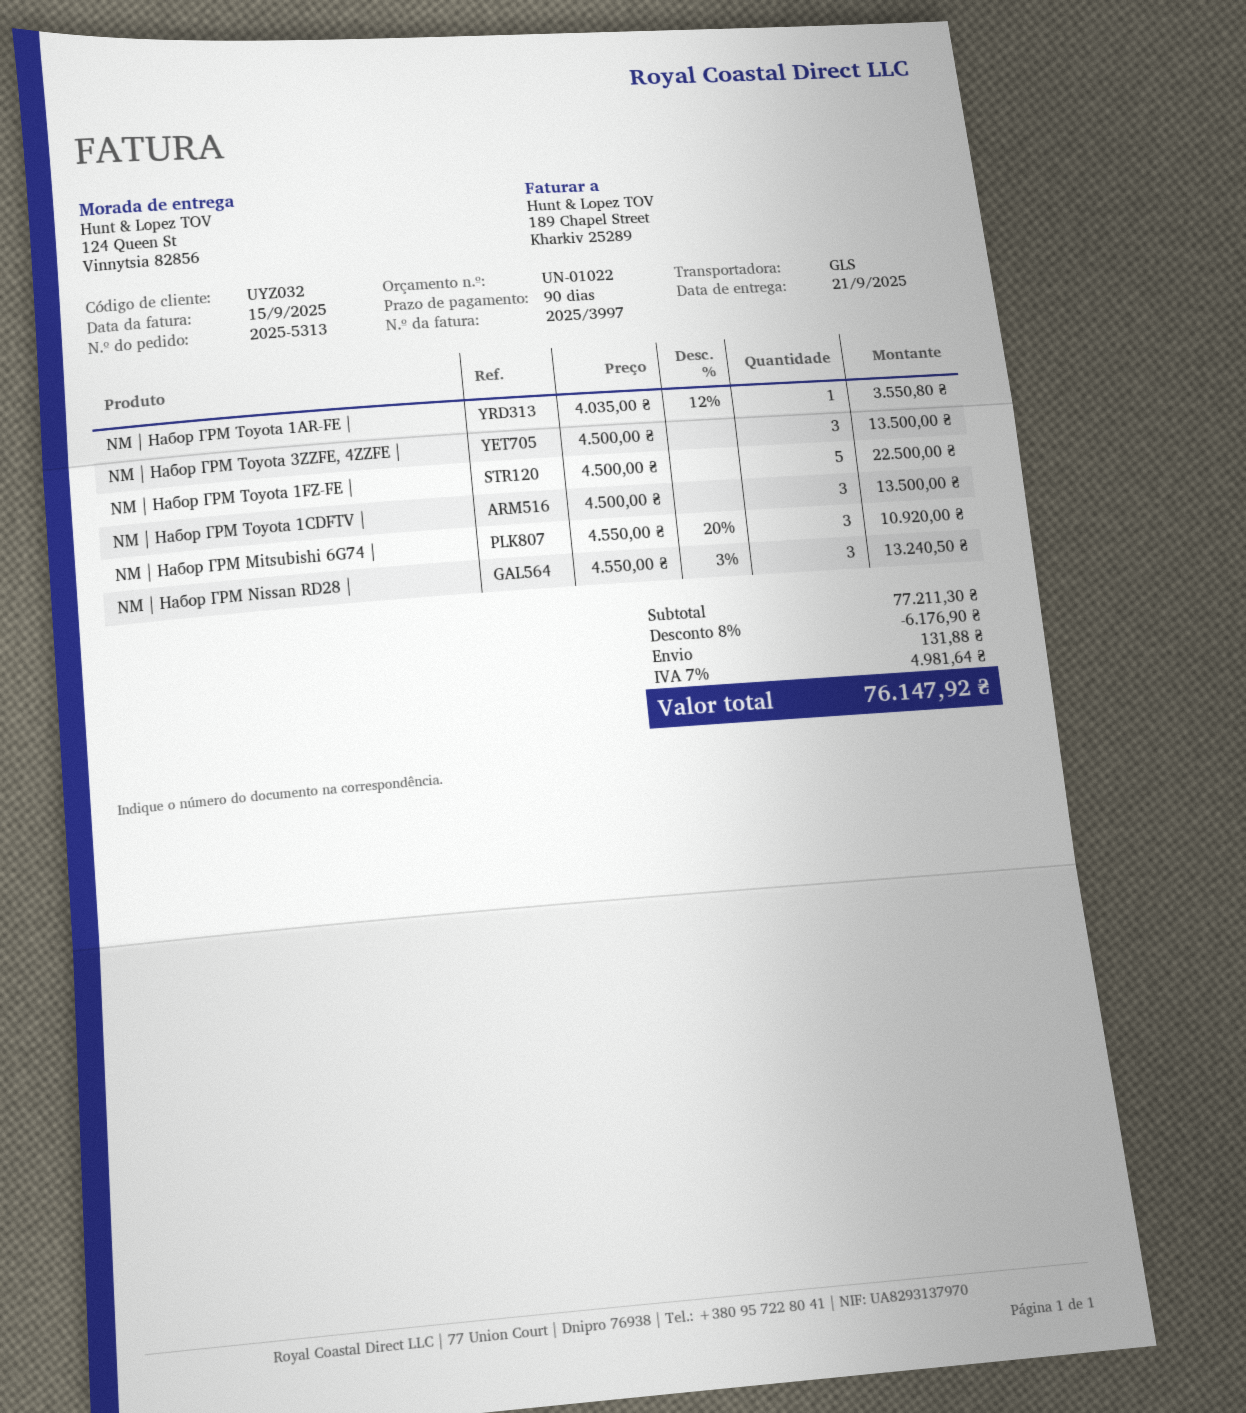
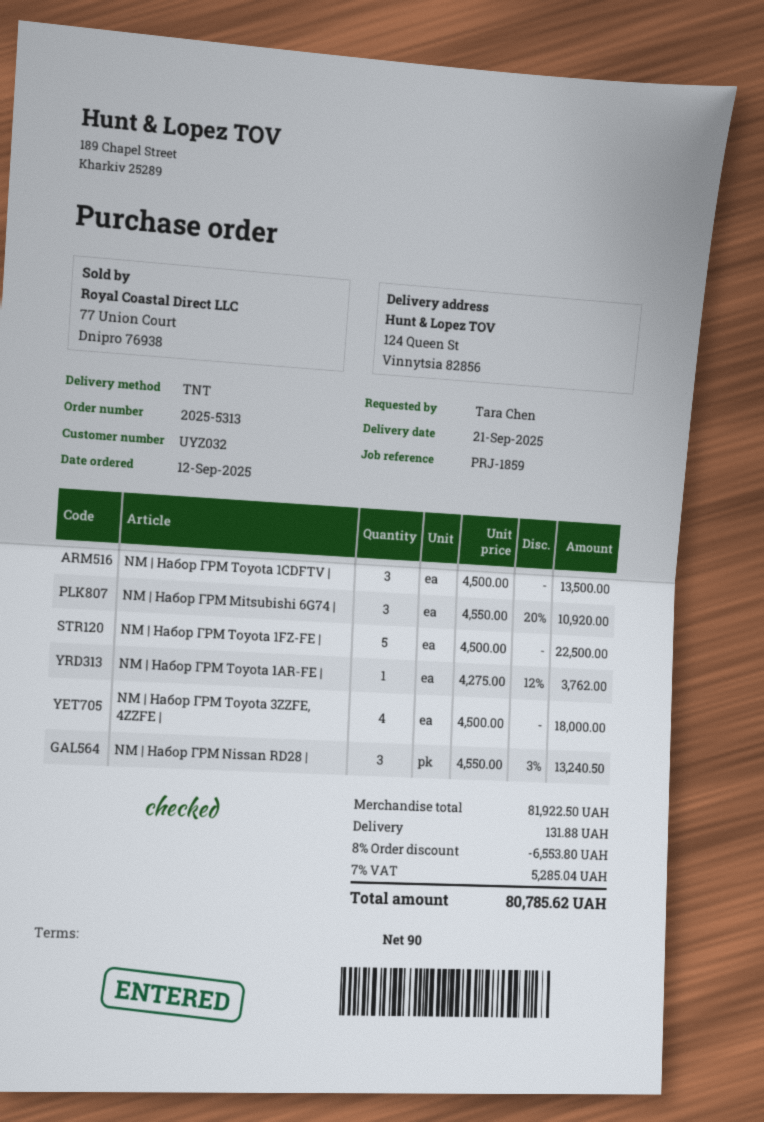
shipping method: GLS -> TNT
NM | Набор ГРМ Toyota 1AR-FE |: 1 x 4035.00 - 12% = 3550.80 -> 1 x 4275.00 - 12% = 3762.00
NM | Набор ГРМ Toyota 3ZZFE, 4ZZFE |: 3 x 4500.00 = 13500.00 -> 4 x 4500.00 = 18000.00
subtotal: 77211.30 -> 81922.50
discount: 8% = 6176.90 -> 8% = 6553.80
tax: 7% = 4981.64 -> 7% = 5285.04
total: 76147.92 -> 80785.62

